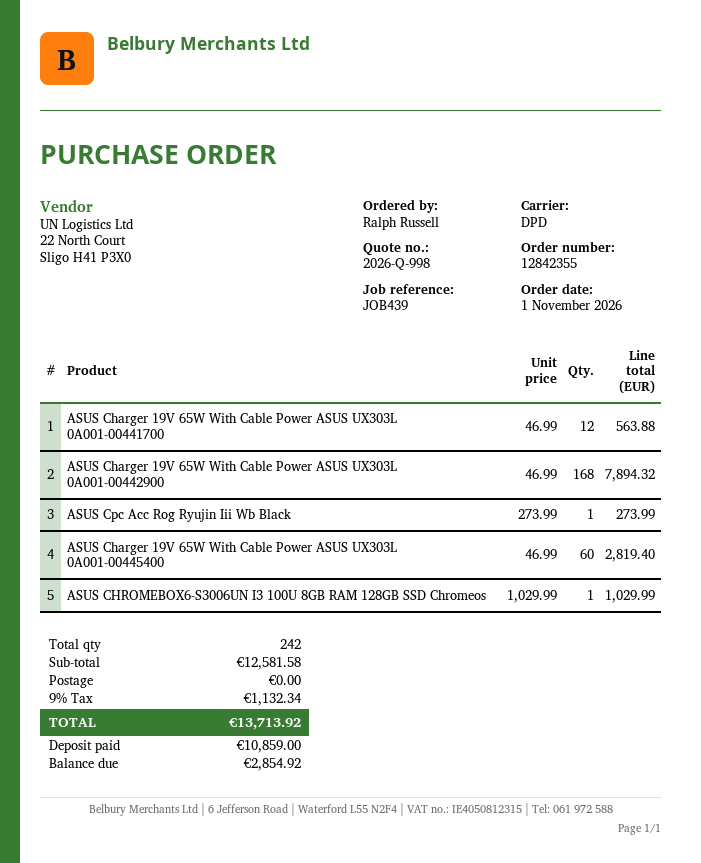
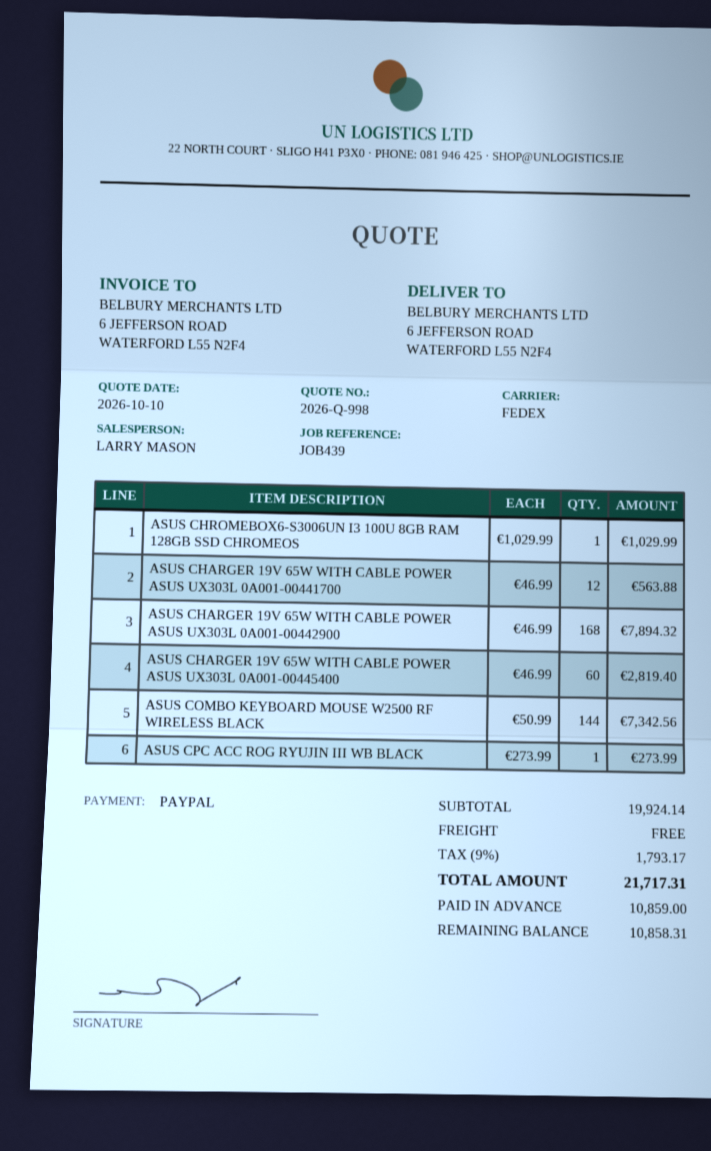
shipping method: DPD -> FedEx
ASUS COMBO KEYBOARD MOUSE W2500 RF WIRELESS BLACK: none -> 144 x 50.99 = 7342.56
subtotal: 12581.58 -> 19924.14
tax: 9% = 1132.34 -> 9% = 1793.17
total: 13713.92 -> 21717.31
balance: 2854.92 -> 10858.31

